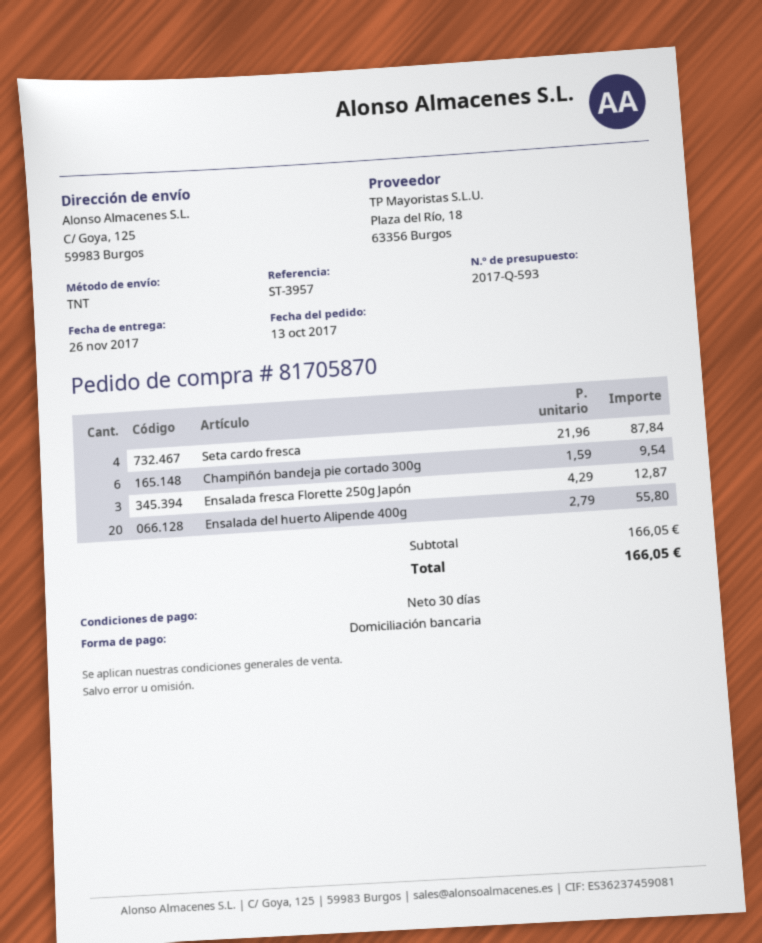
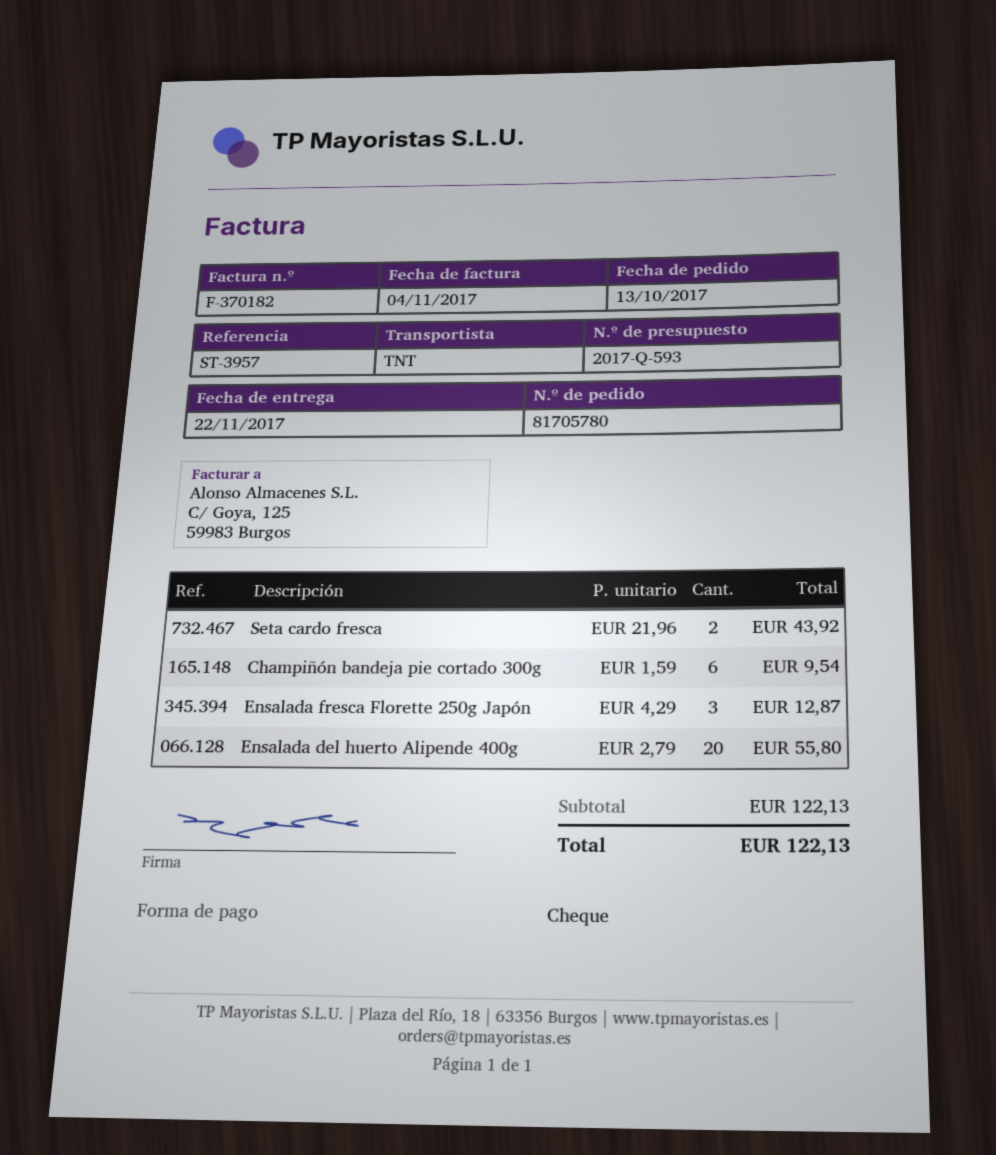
order number: 81705870 -> 81705780
delivery date: 2017-11-26 -> 2017-11-22
payment method: direct debit -> cheque
Seta cardo fresca: 4 x 21.96 = 87.84 -> 2 x 21.96 = 43.92
subtotal: 166.05 -> 122.13
total: 166.05 -> 122.13

